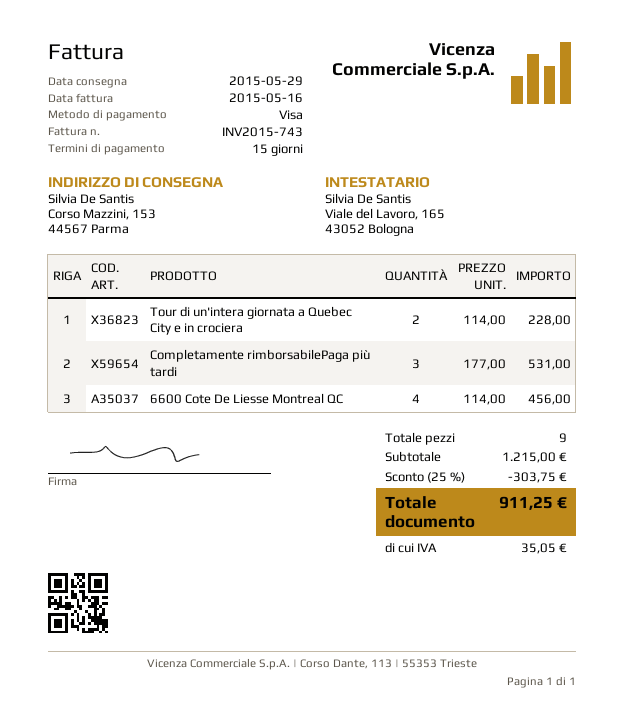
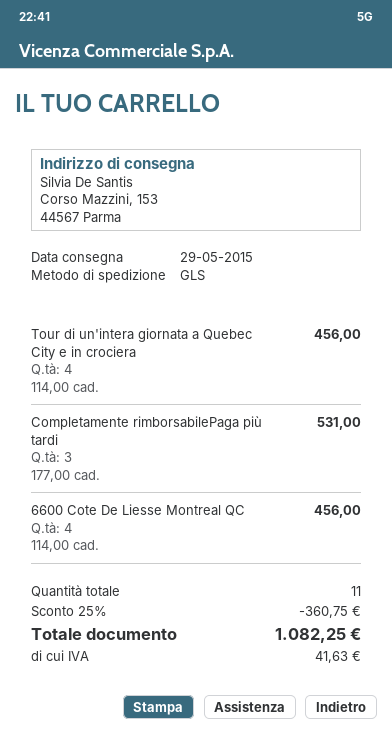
Tour di un'intera giornata a Quebec City e in crociera: 2 x 114.00 = 228.00 -> 4 x 114.00 = 456.00
total quantity: 9 -> 11
discount: 25% = 303.75 -> 25% = 360.75
tax: 35.05 -> 41.63
total: 911.25 -> 1082.25

